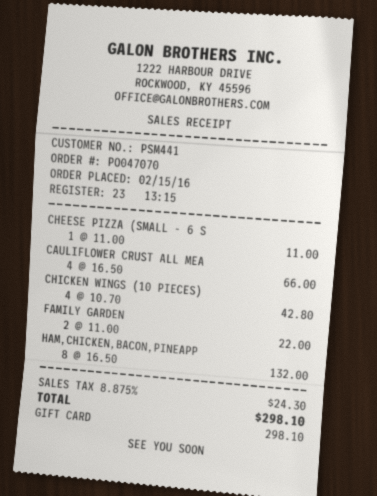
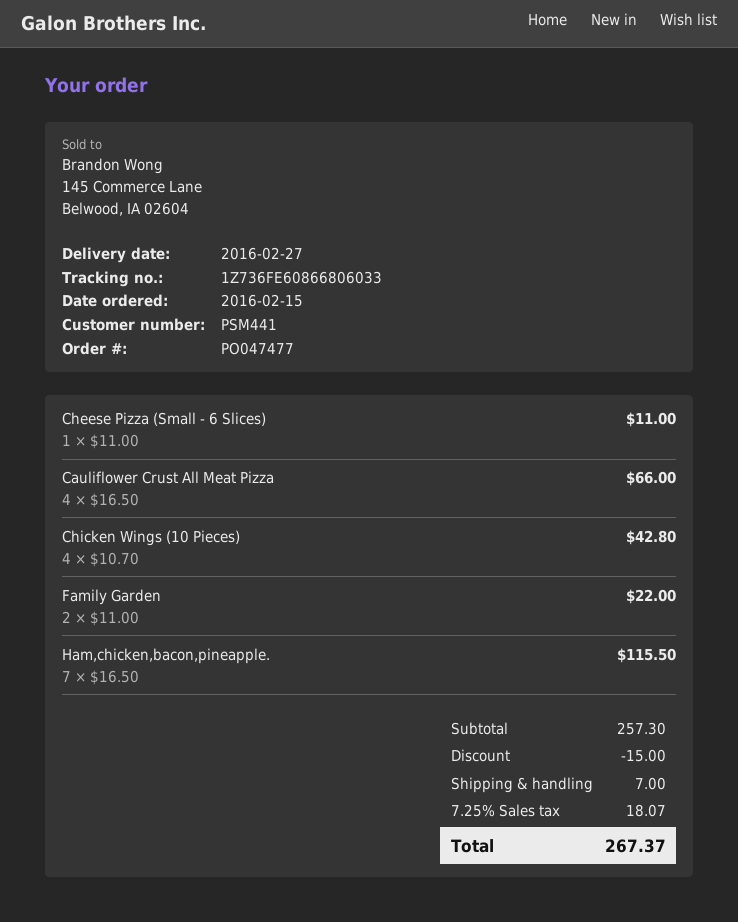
order number: PO047070 -> PO047477
HAM,CHICKEN,BACON,PINEAPP: 8 x 16.50 = 132.00 -> 7 x 16.50 = 115.50
discount: none -> 15.00
shipping: none -> 7.00
tax: 8.875% = 24.30 -> 7.25% = 18.07
total: 298.10 -> 267.37

